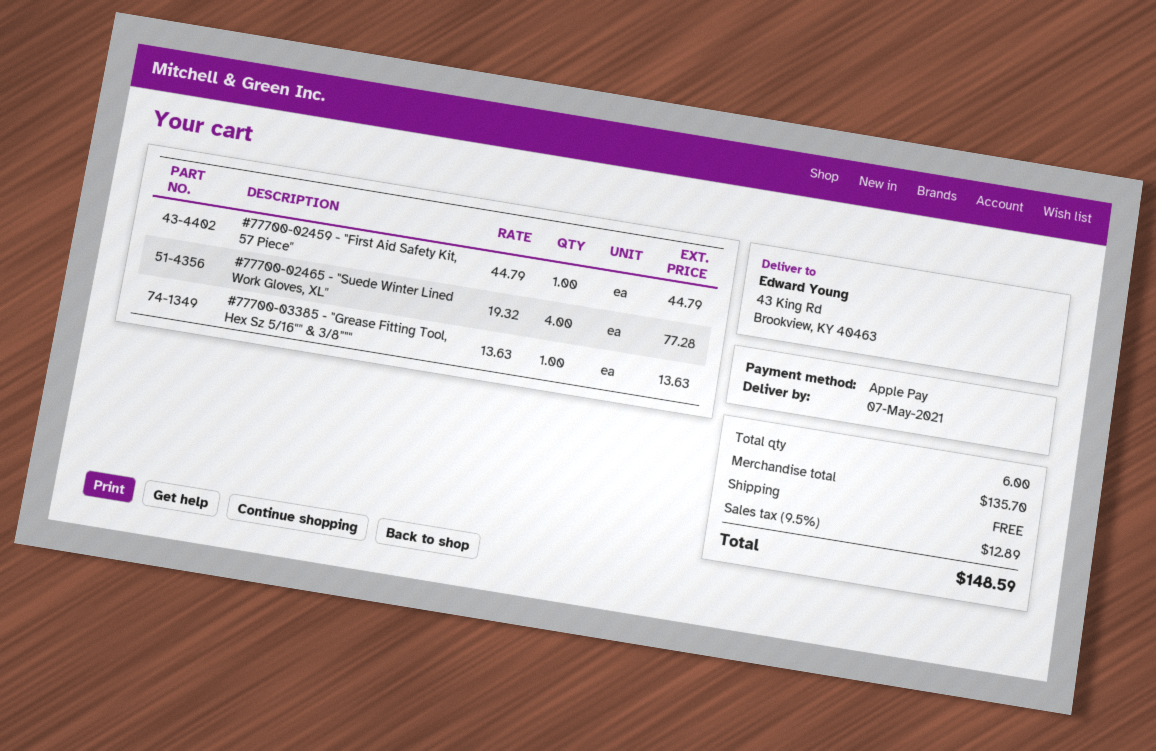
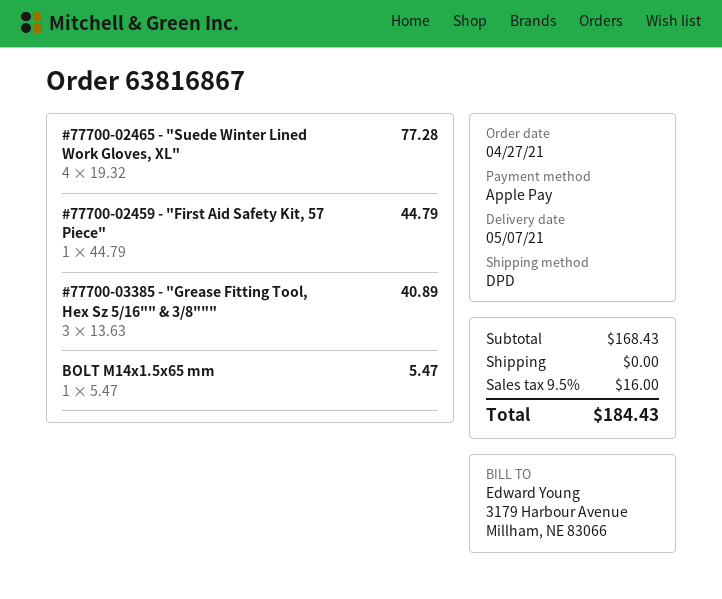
#77700-03385 - "Grease Fitting Tool, Hex Sz 5/16"" & 3/8""": 1 x 13.63 = 13.63 -> 3 x 13.63 = 40.89
BOLT M14x1.5x65 mm: none -> 1 x 5.47 = 5.47
subtotal: 135.70 -> 168.43
tax: 9.5% = 12.89 -> 9.5% = 16.00
total: 148.59 -> 184.43

